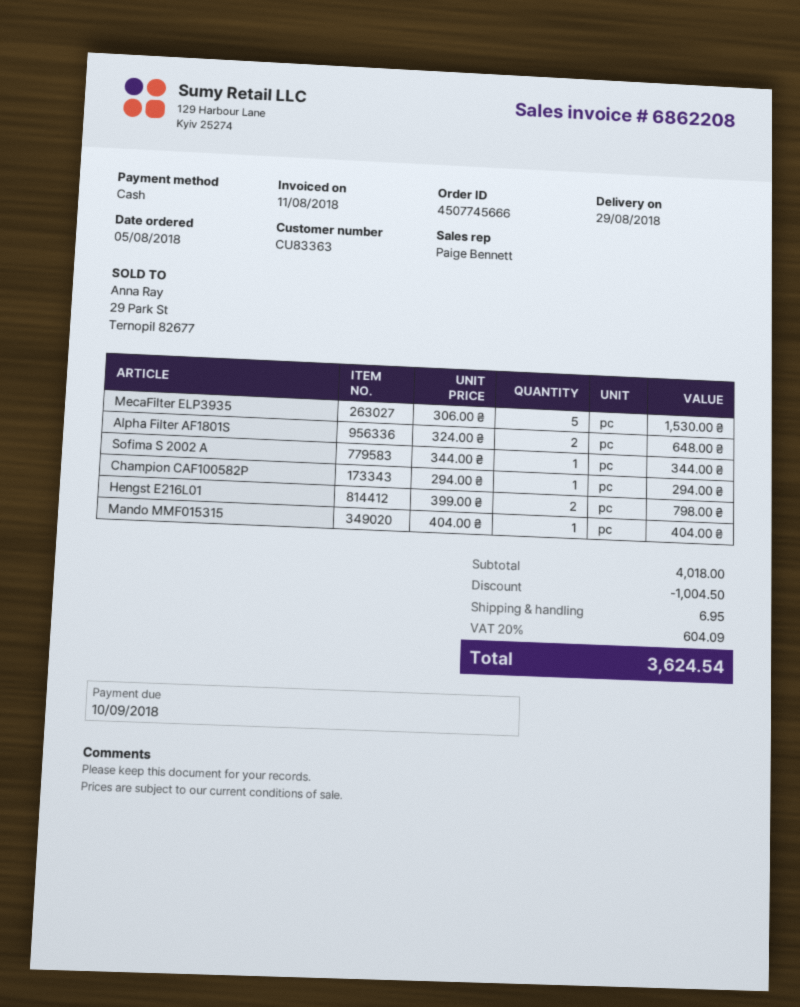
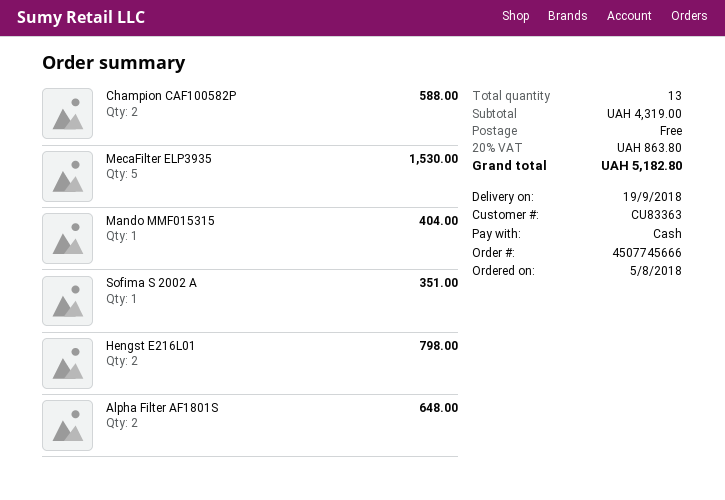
delivery date: 2018-08-29 -> 2018-09-19
Sofima S 2002 A: 1 for 344.00 -> 1 for 351.00
Champion CAF100582P: 1 for 294.00 -> 2 for 588.00
subtotal: 4018.00 -> 4319.00
discount: 1004.50 -> none
shipping: 6.95 -> 0.00
tax: 20% = 604.09 -> 20% = 863.80
total: 3624.54 -> 5182.80

